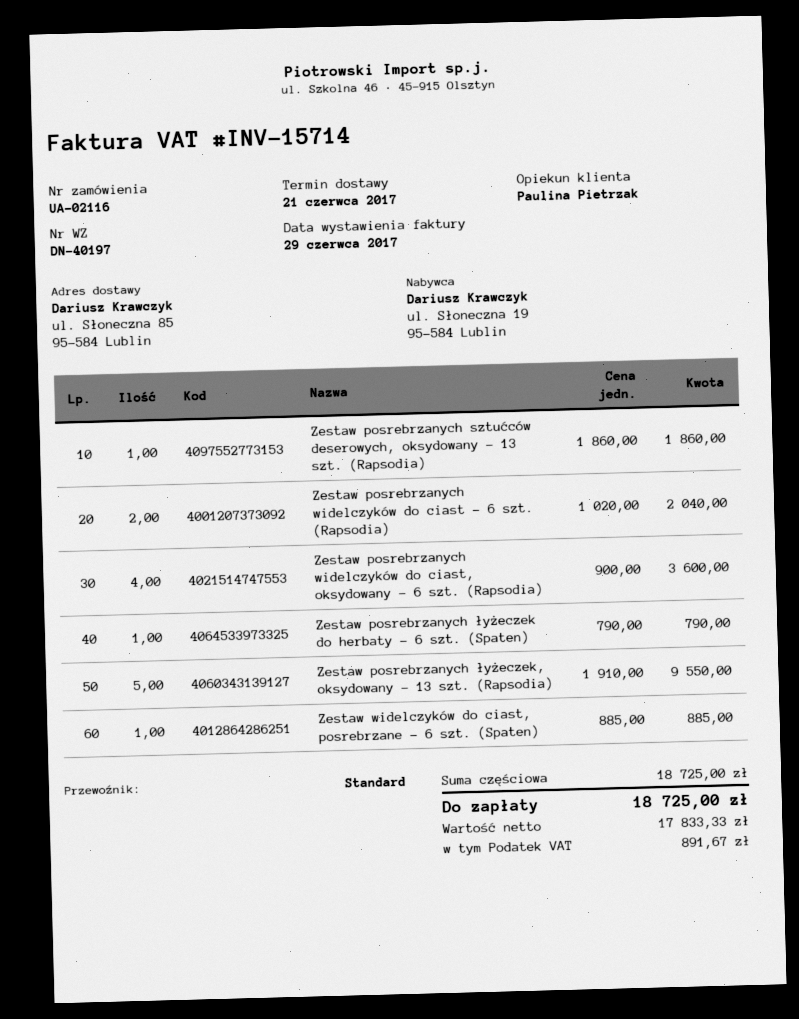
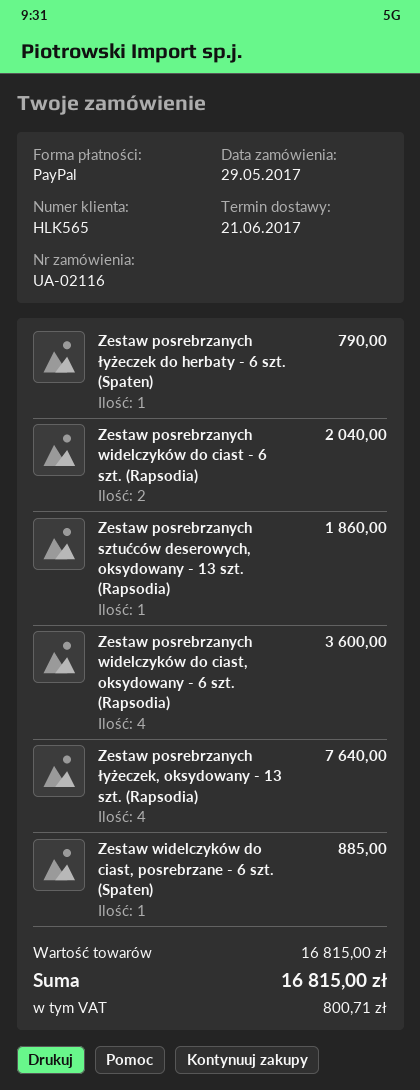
Zestaw posrebrzanych łyżeczek, oksydowany - 13 szt. (Rapsodia): 5 for 9550.00 -> 4 for 7640.00
subtotal: 18725.00 -> 16815.00
tax: 891.67 -> 800.71
total: 18725.00 -> 16815.00

